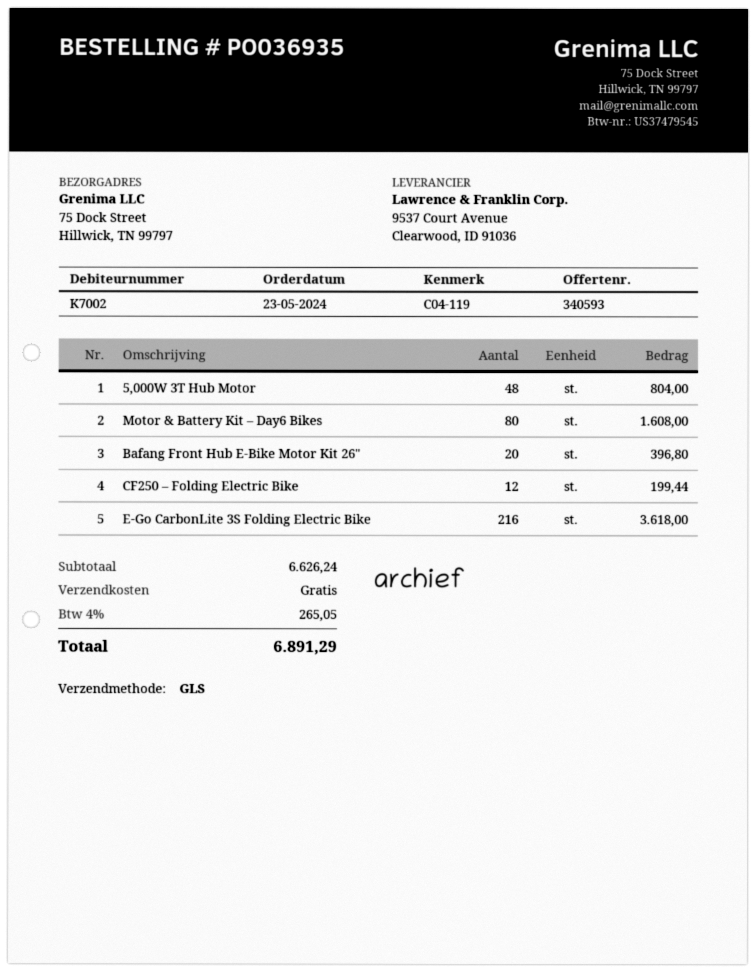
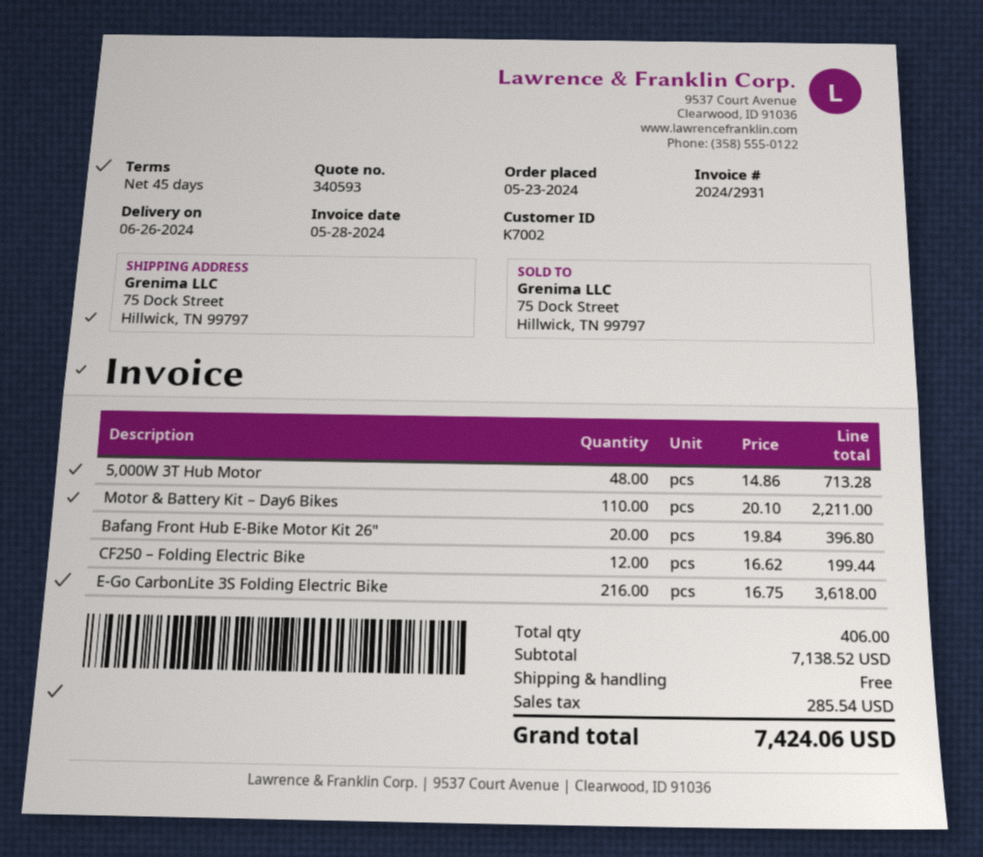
5,000W 3T Hub Motor: 48 for 804.00 -> 48 for 713.28
Motor & Battery Kit – Day6 Bikes: 80 for 1608.00 -> 110 for 2211.00
subtotal: 6626.24 -> 7138.52
tax: 265.05 -> 285.54
total: 6891.29 -> 7424.06

